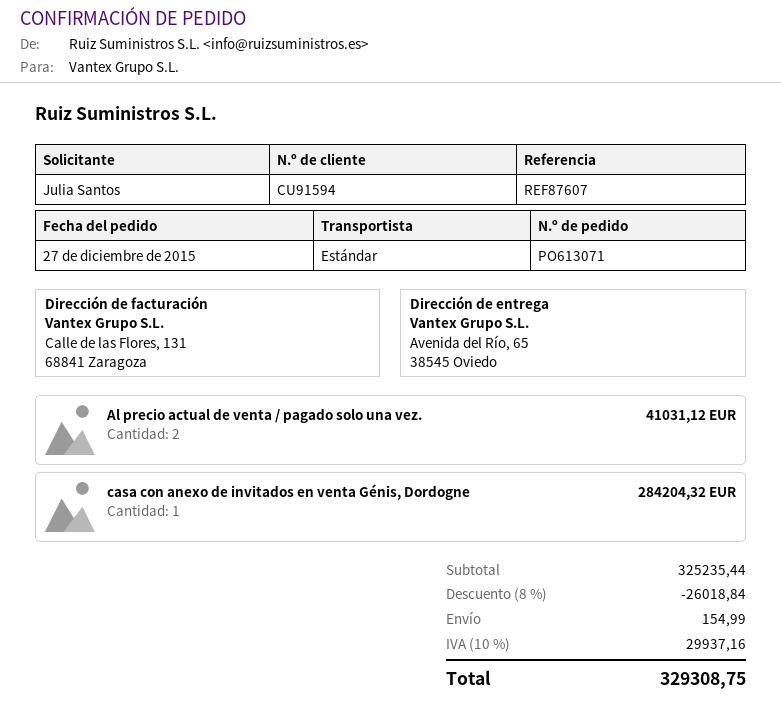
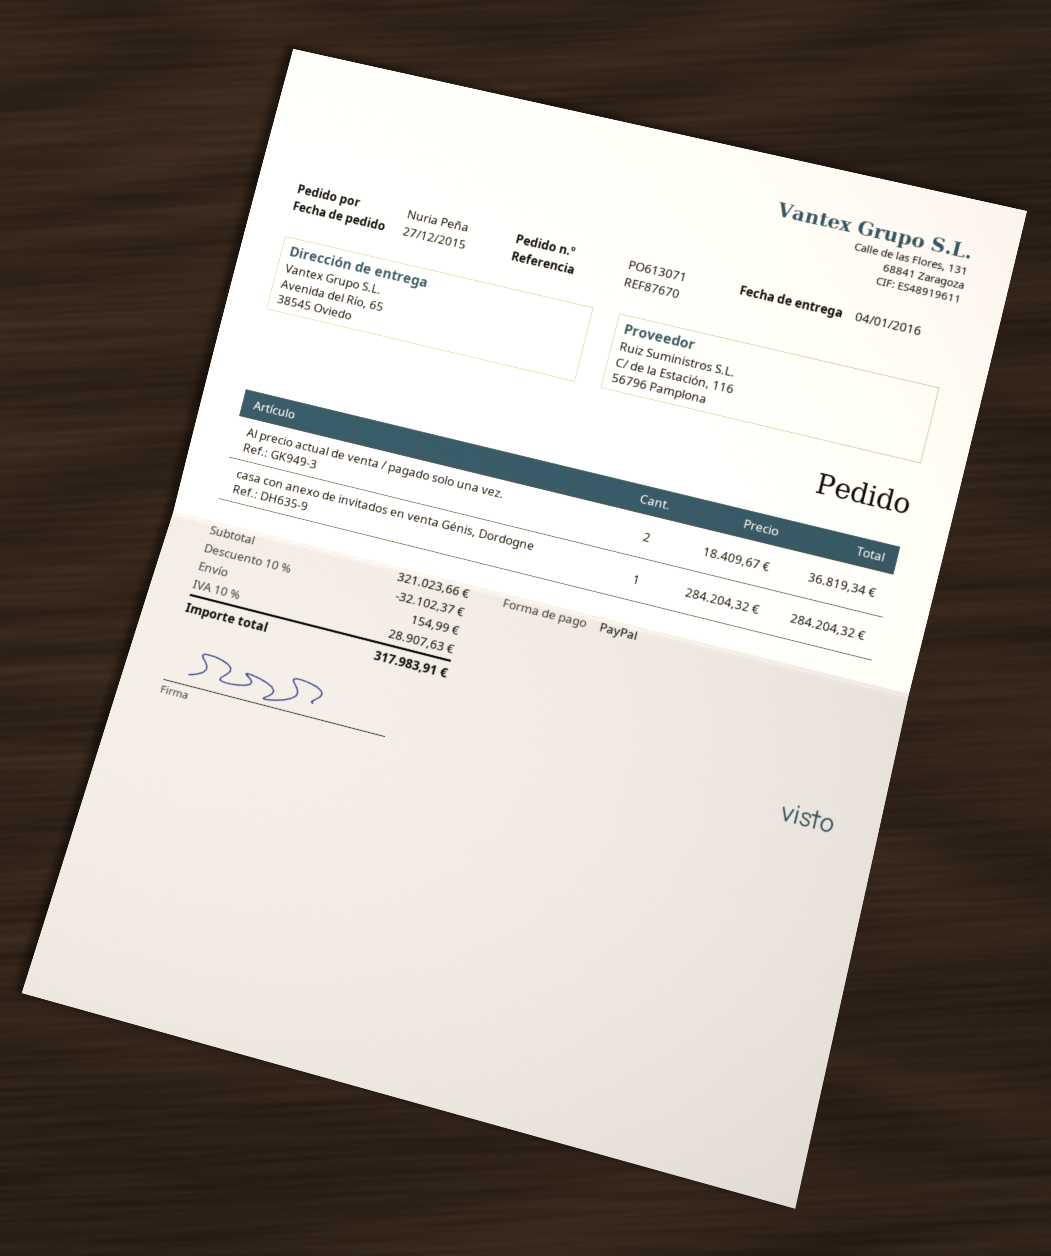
reference: REF87607 -> REF87670
ordered by: Julia Santos -> Nuria Peña
Al precio actual de venta / pagado solo una vez.: 2 for 41031.12 -> 2 for 36819.34
subtotal: 325235.44 -> 321023.66
discount: 8% = 26018.84 -> 10% = 32102.37
tax: 10% = 29937.16 -> 10% = 28907.63
total: 329308.75 -> 317983.91

